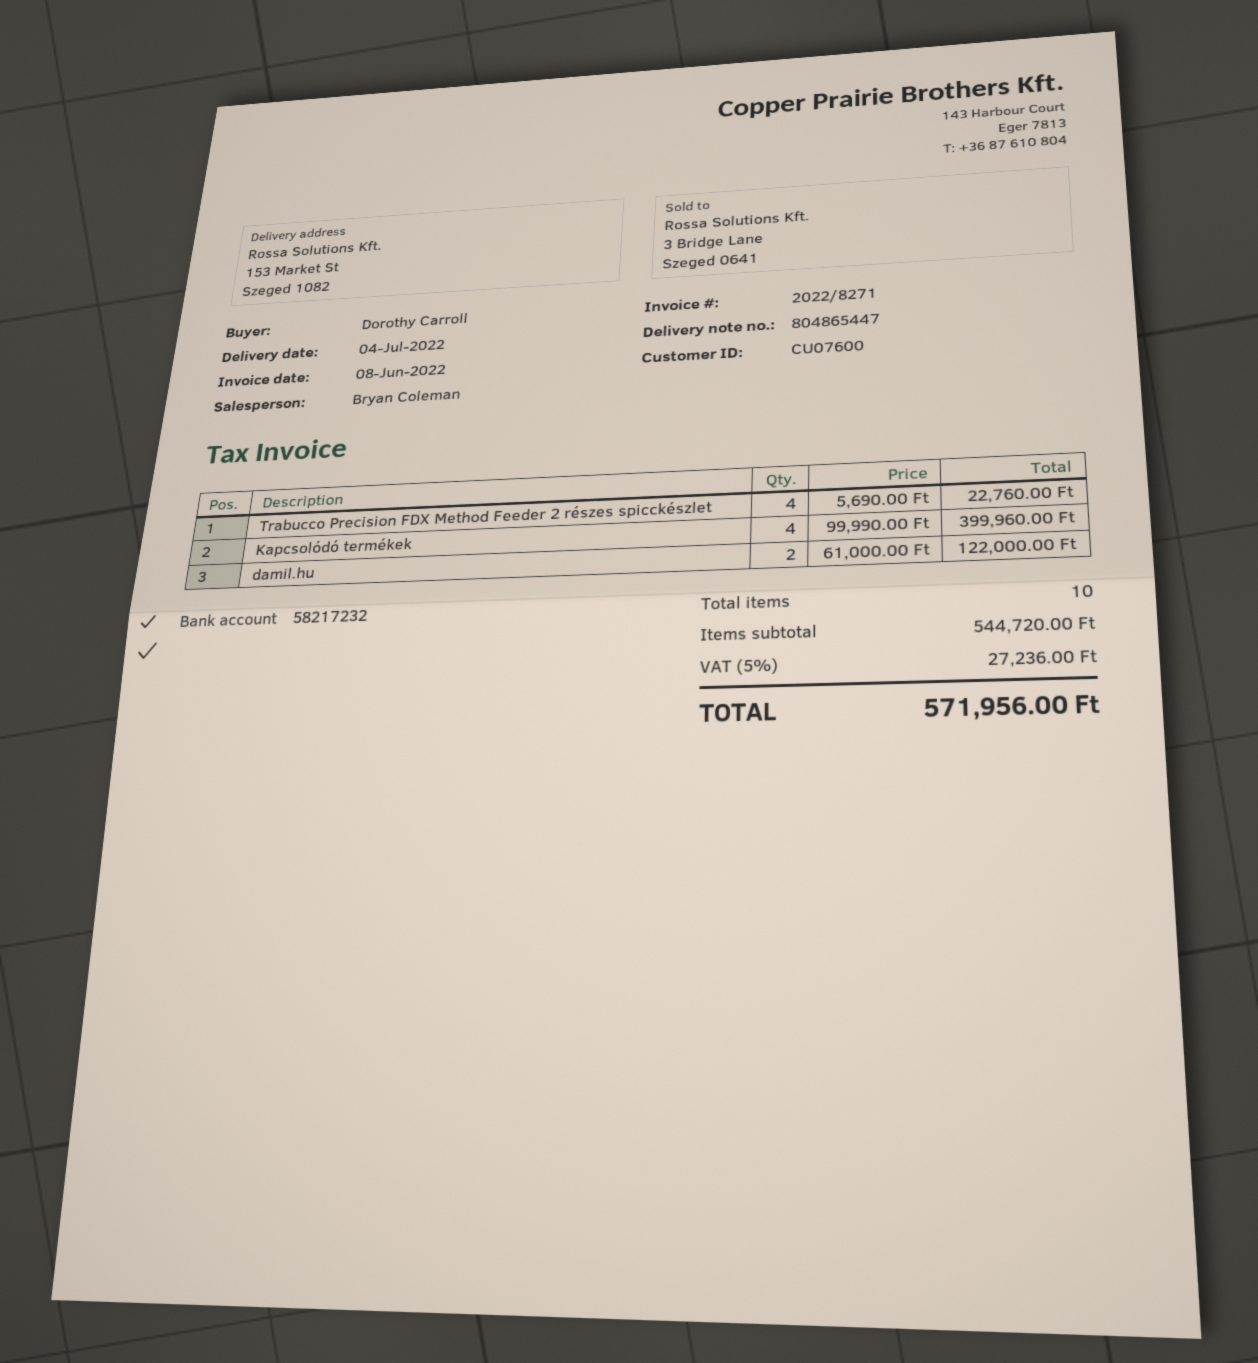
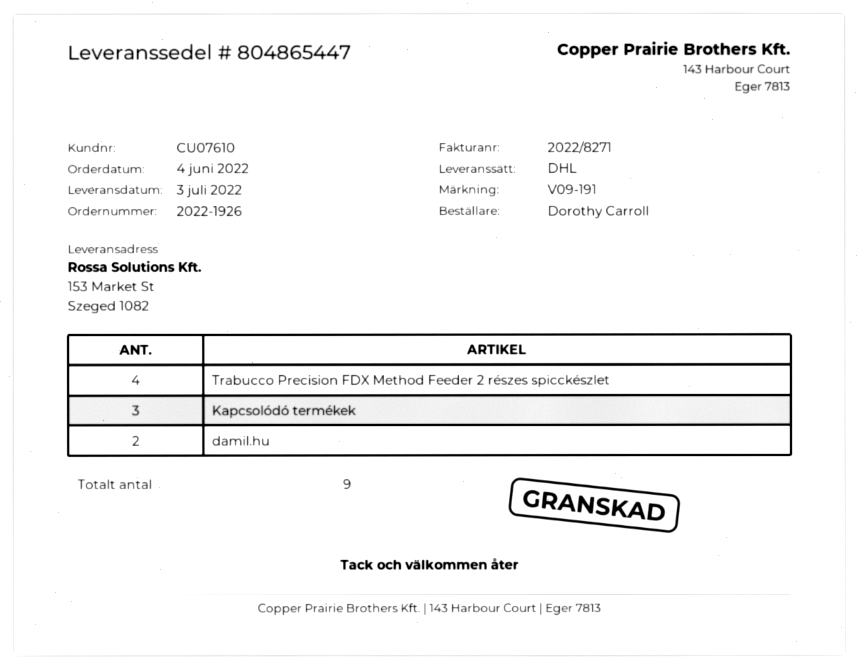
delivery date: 2022-07-04 -> 2022-07-03
customer number: CU07600 -> CU07610
Kapcsolódó termékek: 4 -> 3
total quantity: 10 -> 9

